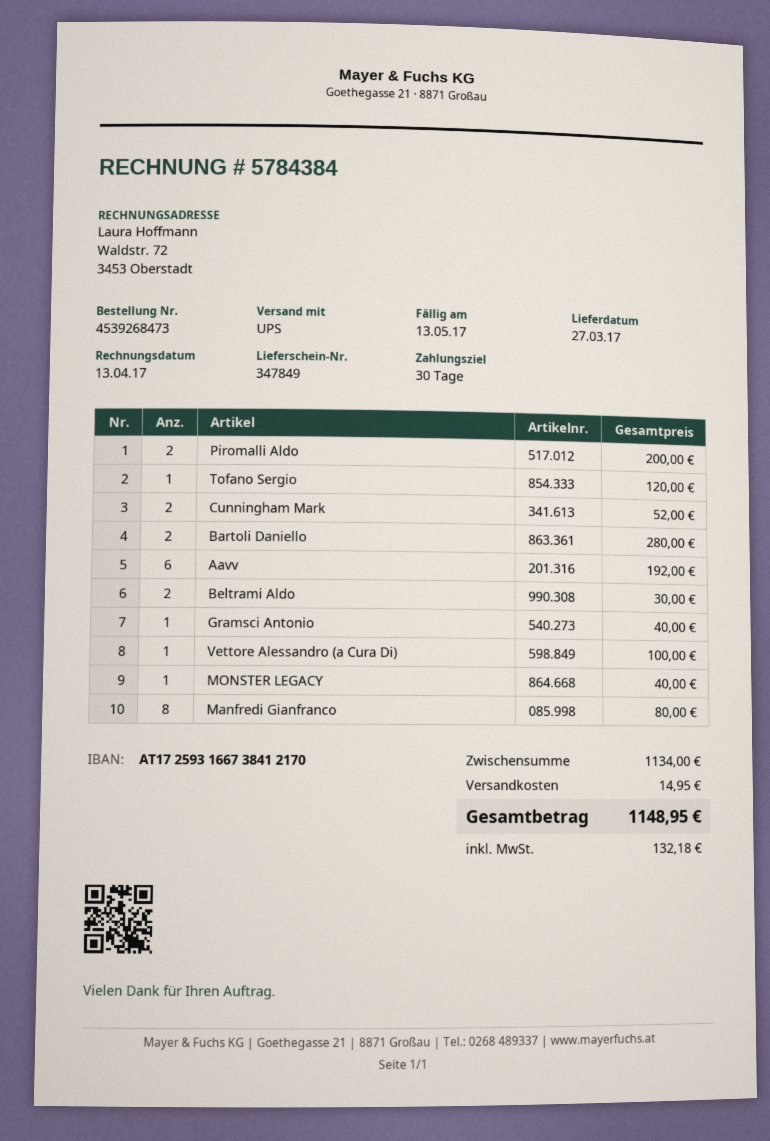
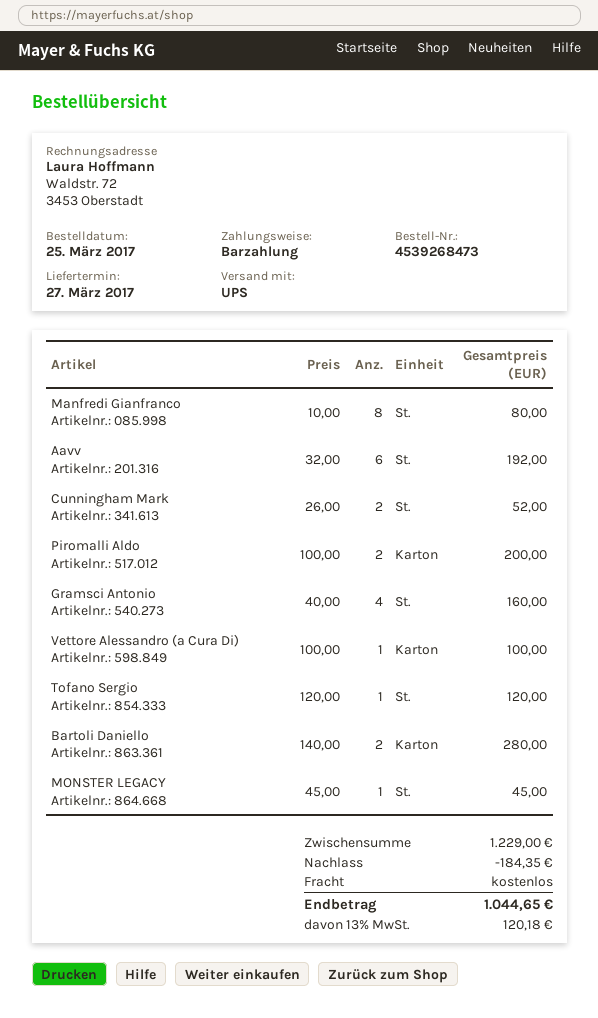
Beltrami Aldo: 2 for 30.00 -> none
Gramsci Antonio: 1 for 40.00 -> 4 for 160.00
MONSTER LEGACY: 1 for 40.00 -> 1 for 45.00
subtotal: 1134.00 -> 1229.00
discount: none -> 184.35
shipping: 14.95 -> 0.00
tax: 132.18 -> 120.18
total: 1148.95 -> 1044.65

